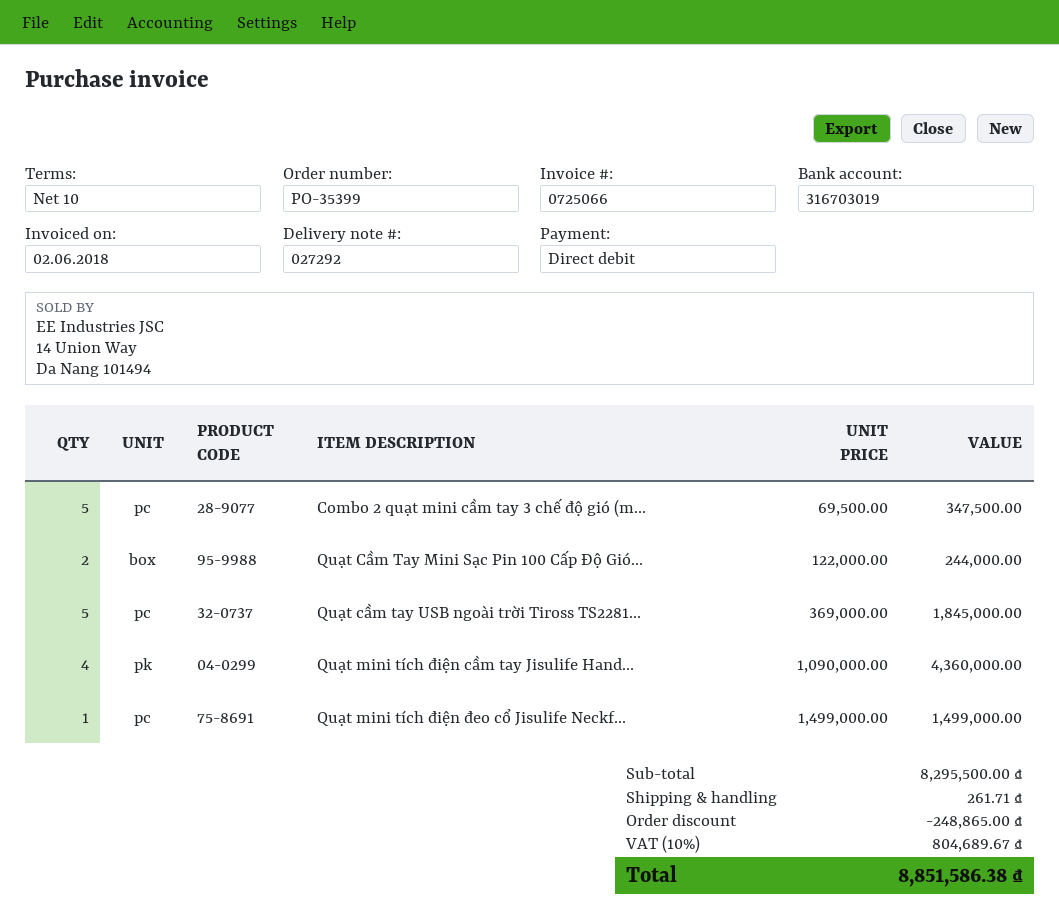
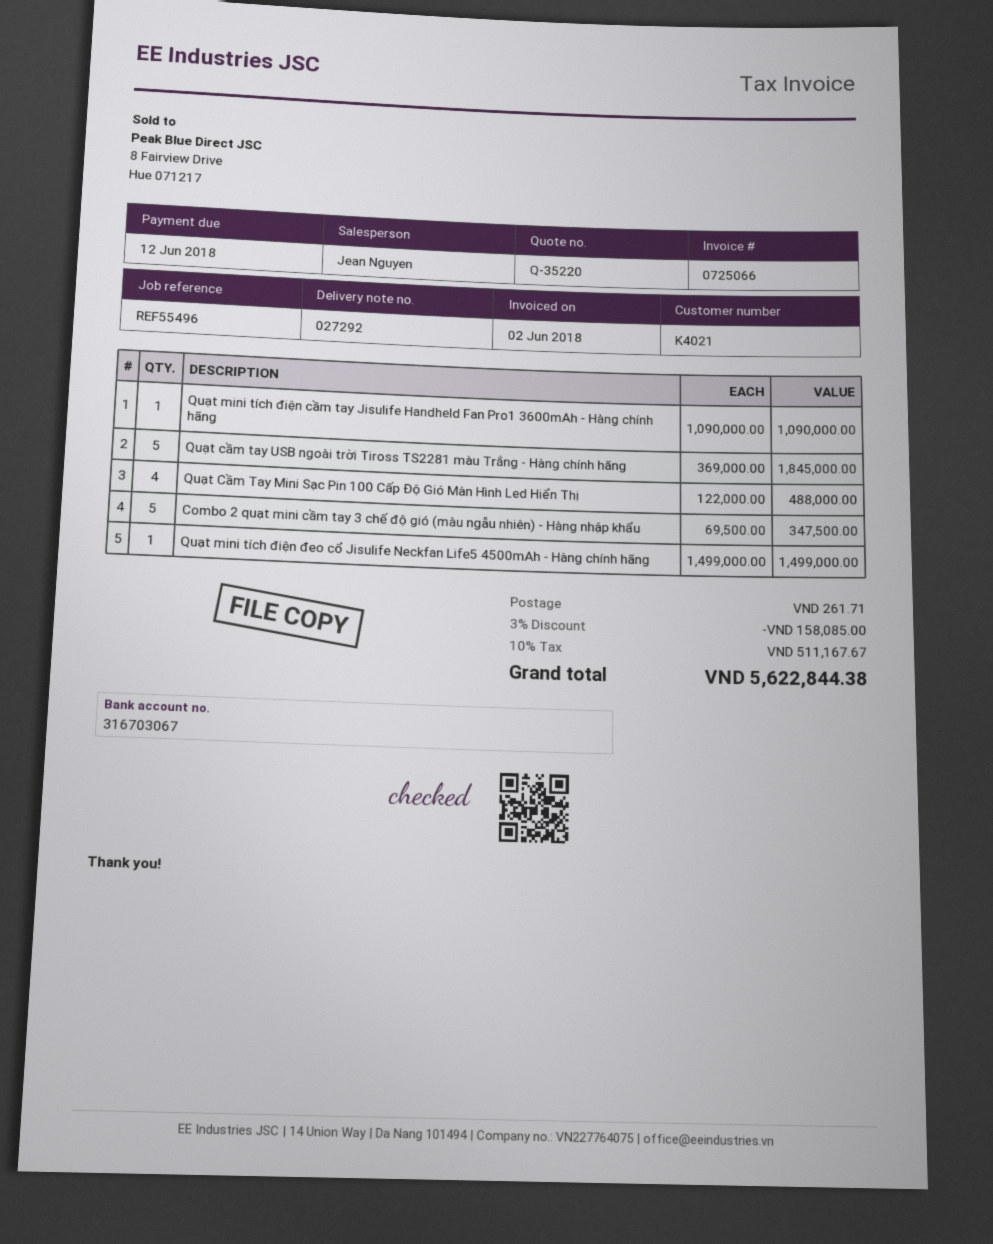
bank account: 316703019 -> 316703067
Quạt Cầm Tay Mini Sạc Pin 100 Cấp Độ Gió...: 2 x 122000.00 = 244000.00 -> 4 x 122000.00 = 488000.00
Quạt mini tích điện cầm tay Jisulife Hand...: 4 x 1090000.00 = 4360000.00 -> 1 x 1090000.00 = 1090000.00
discount: 248865.00 -> 158085.00
tax: 10% = 804689.67 -> 10% = 511167.67
total: 8851586.38 -> 5622844.38

